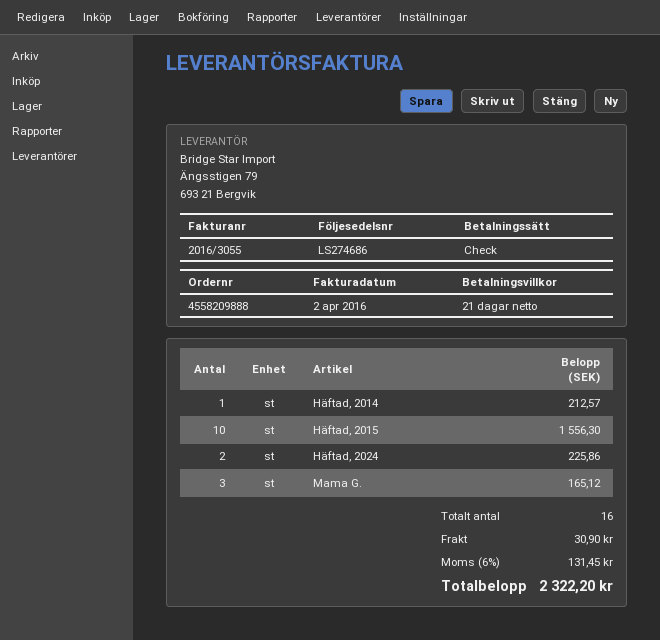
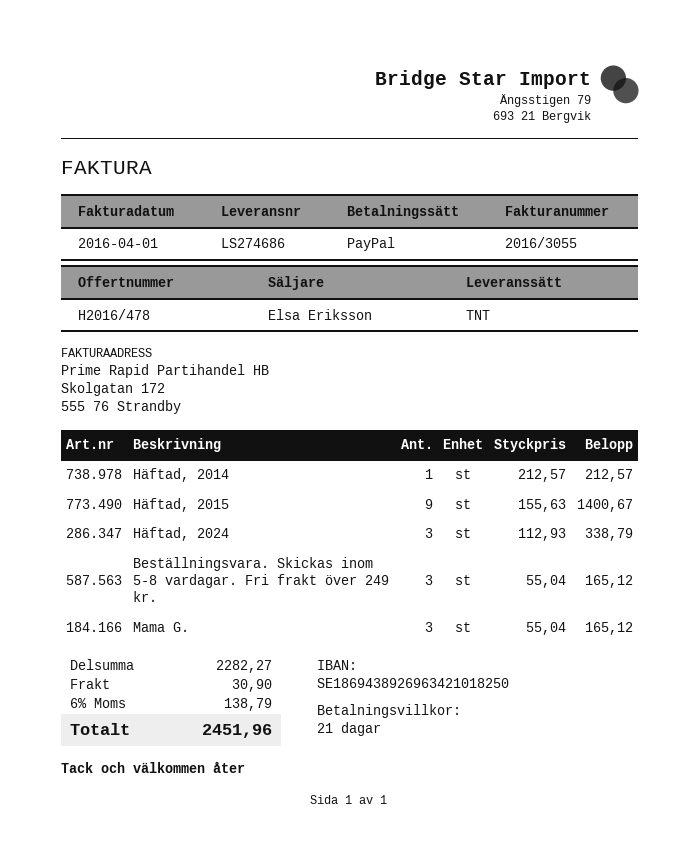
invoice date: 2016-04-02 -> 2016-04-01
payment method: cheque -> PayPal
Häftad, 2015: 10 for 1556.30 -> 9 for 1400.67
Häftad, 2024: 2 for 225.86 -> 3 for 338.79
Beställningsvara. Skickas inom 5-8 vardagar. Fri frakt över 249 kr.: none -> 3 for 165.12
tax: 6% = 131.45 -> 6% = 138.79
total: 2322.20 -> 2451.96

